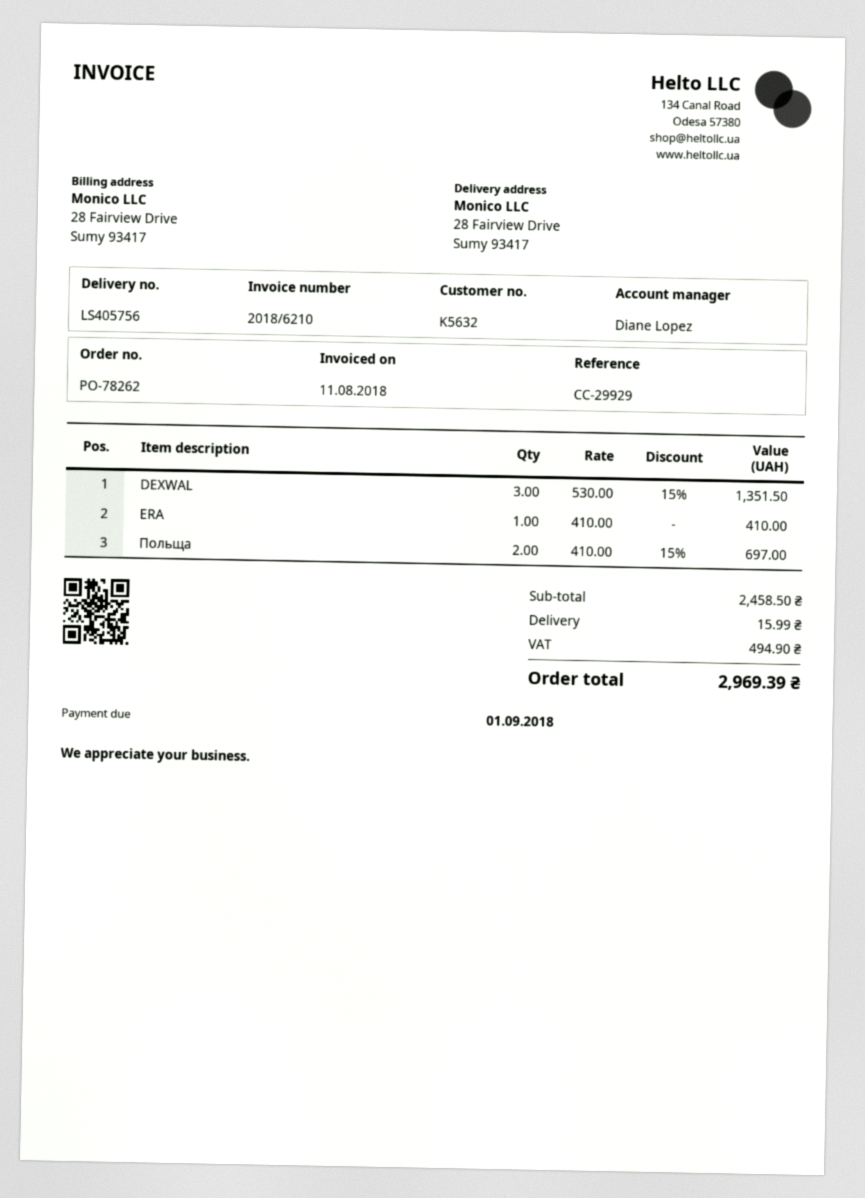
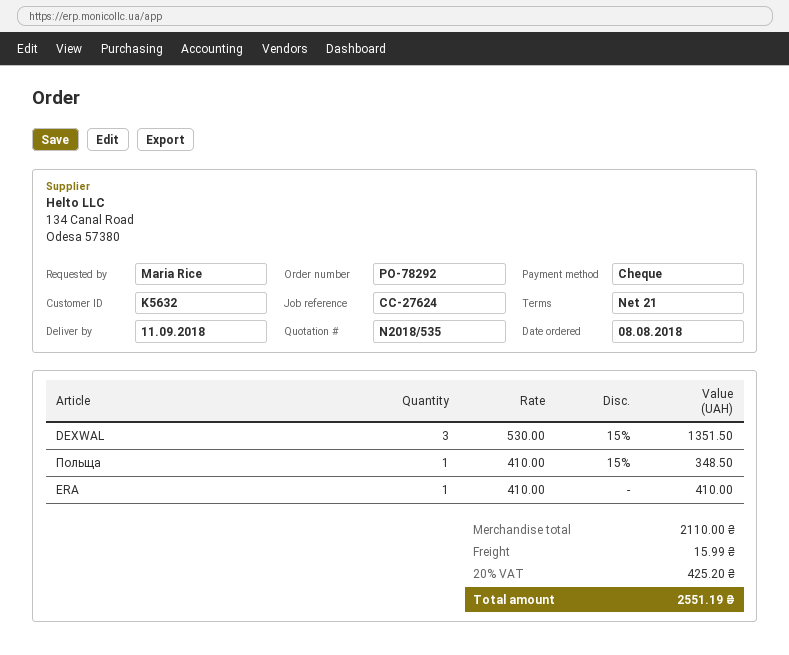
order number: PO-78262 -> PO-78292
reference: CC-29929 -> CC-27624
Польща: 2 x 410.00 - 15% = 697.00 -> 1 x 410.00 - 15% = 348.50
subtotal: 2458.50 -> 2110.00
tax: 494.90 -> 425.20
total: 2969.39 -> 2551.19

